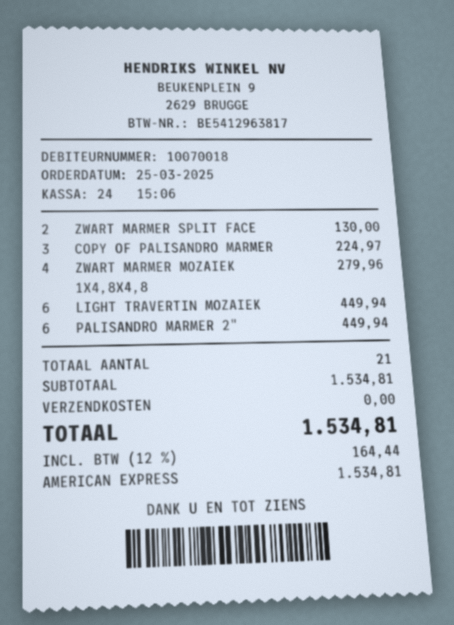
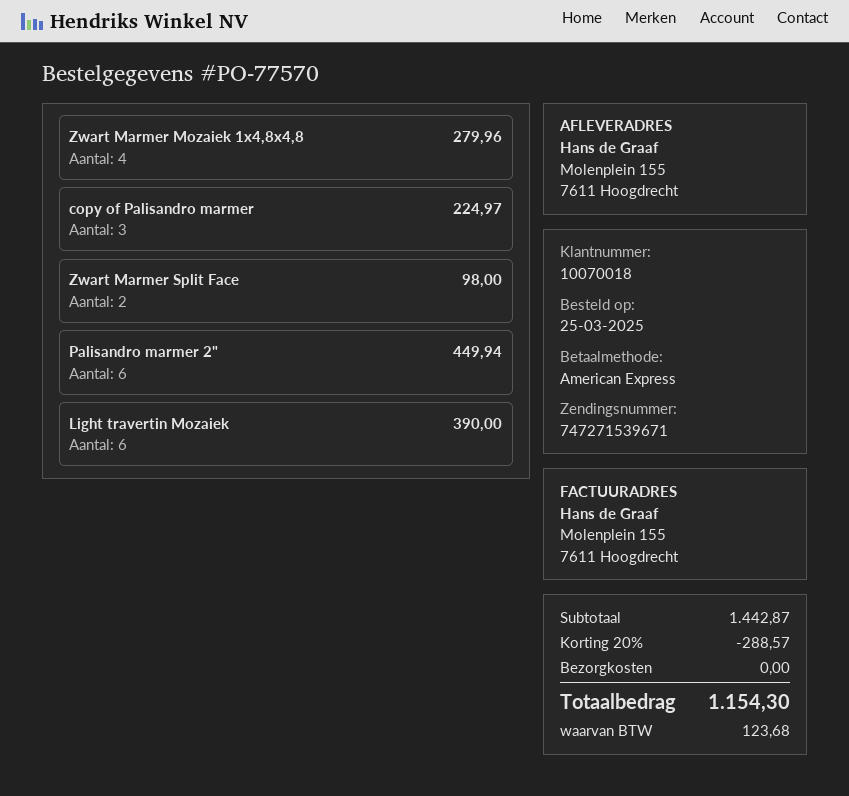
ZWART MARMER SPLIT FACE: 2 for 130.00 -> 2 for 98.00
LIGHT TRAVERTIN MOZAIEK: 6 for 449.94 -> 6 for 390.00
subtotal: 1534.81 -> 1442.87
discount: none -> 20% = 288.57
tax: 164.44 -> 123.68
total: 1534.81 -> 1154.30

